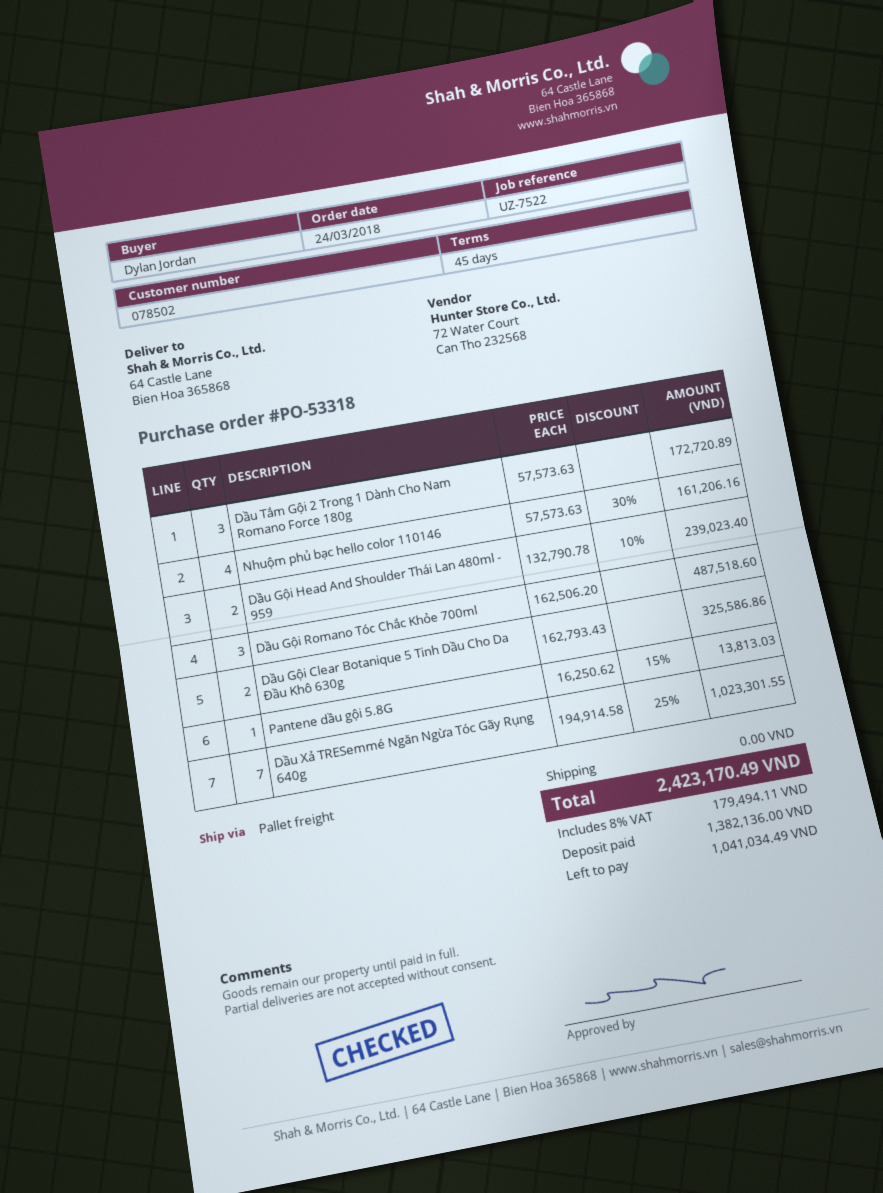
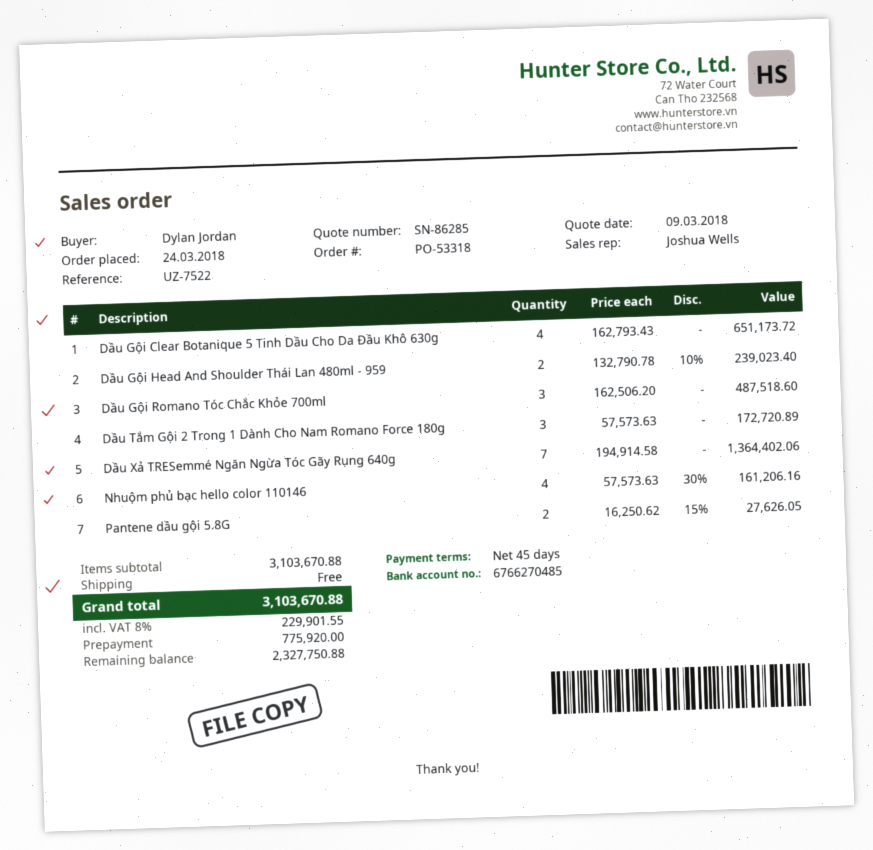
Dầu Gội Clear Botanique 5 Tinh Dầu Cho Da Đầu Khô 630g: 2 x 162793.43 = 325586.86 -> 4 x 162793.43 = 651173.72
Pantene dầu gội 5.8G: 1 x 16250.62 - 15% = 13813.03 -> 2 x 16250.62 - 15% = 27626.05
Dầu Xả TRESemmé Ngăn Ngừa Tóc Gãy Rụng 640g: 7 x 194914.58 - 25% = 1023301.55 -> 7 x 194914.58 = 1364402.06
tax: 8% = 179494.11 -> 8% = 229901.55
total: 2423170.49 -> 3103670.88
deposit: 1382136.00 -> 775920.00
balance: 1041034.49 -> 2327750.88

